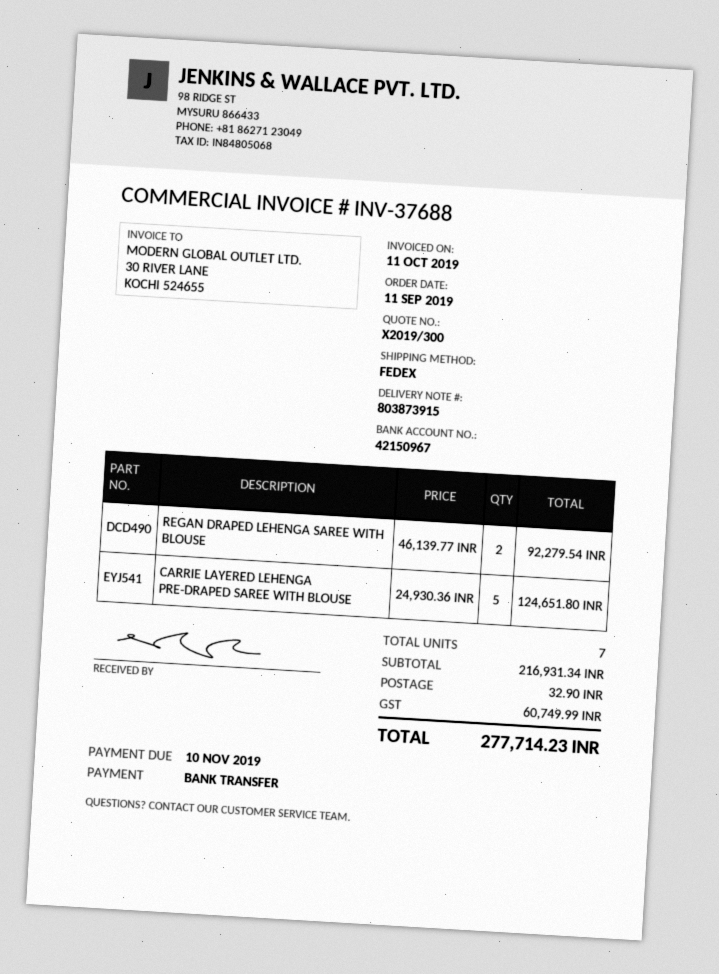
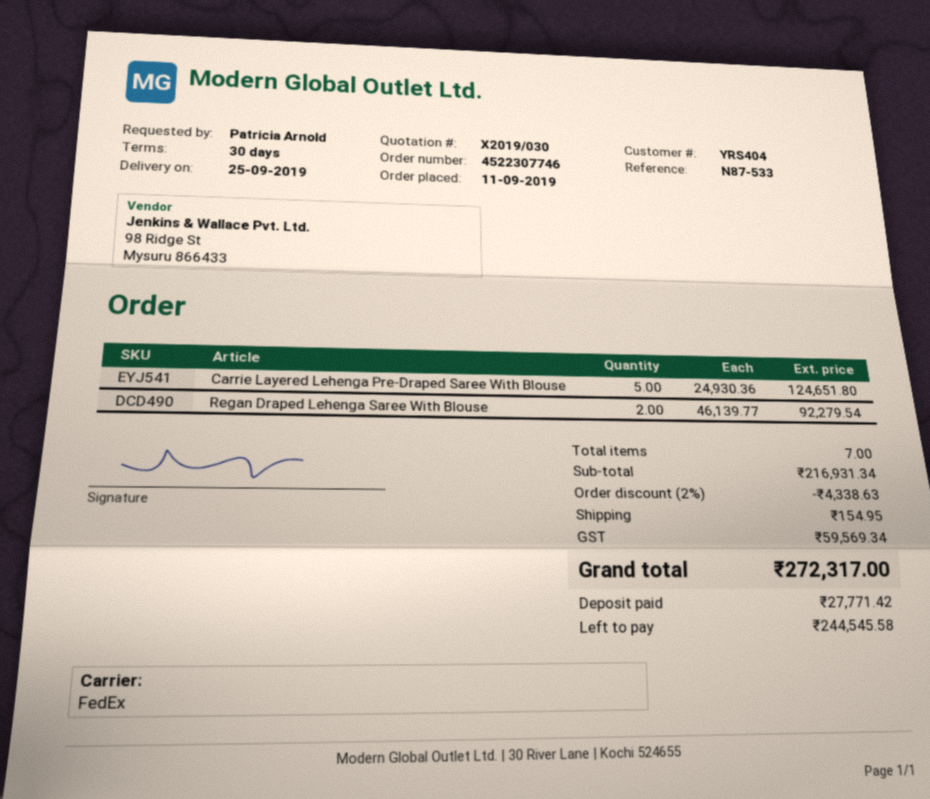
quote number: X2019/300 -> X2019/030
discount: none -> 2% = 4338.63
shipping: 32.90 -> 154.95
tax: 60749.99 -> 59569.34
total: 277714.23 -> 272317.00

